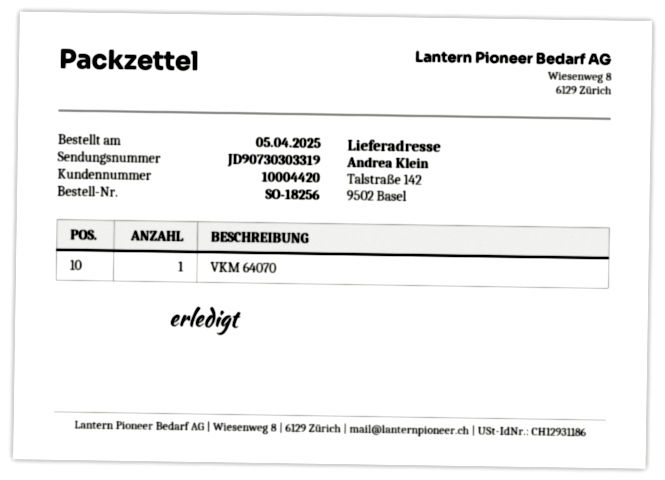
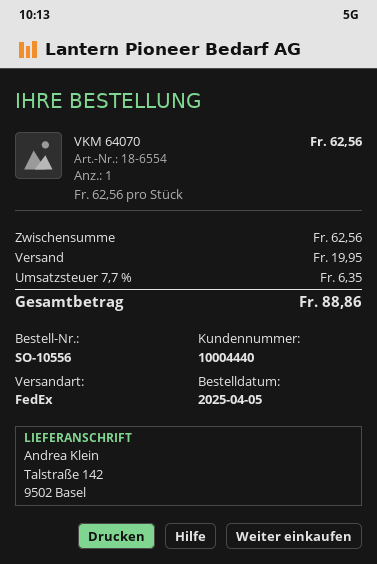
order number: SO-18256 -> SO-10556
customer number: 10004420 -> 10004440

